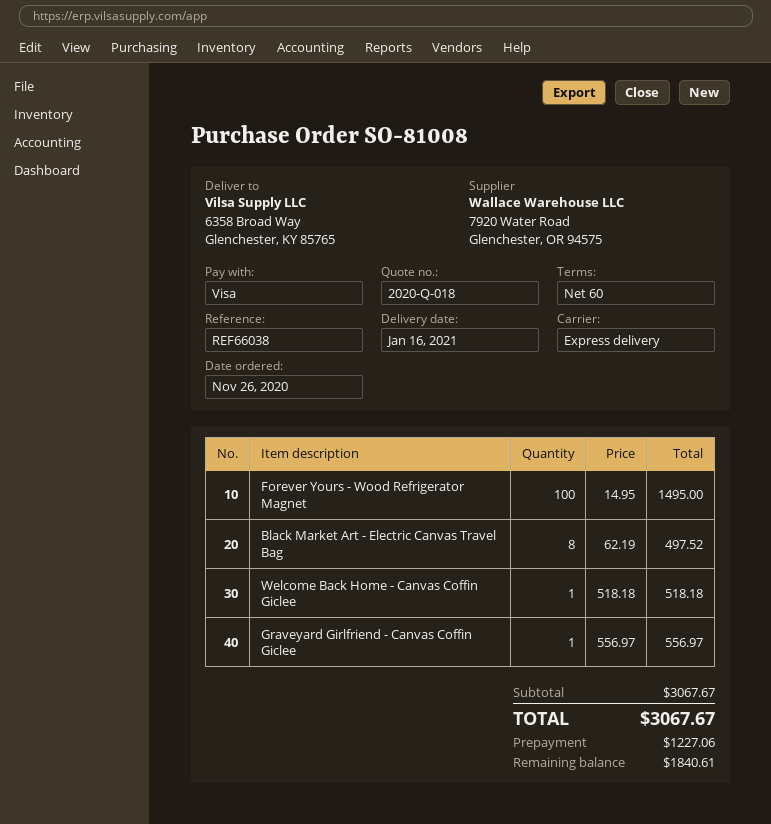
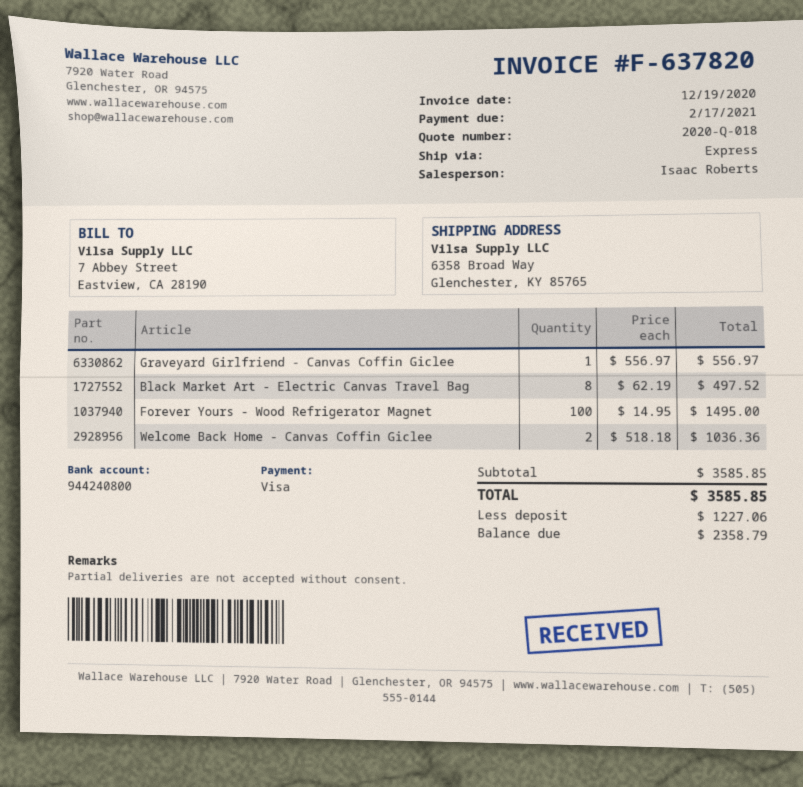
Welcome Back Home - Canvas Coffin Giclee: 1 x 518.18 = 518.18 -> 2 x 518.18 = 1036.36
subtotal: 3067.67 -> 3585.85
total: 3067.67 -> 3585.85
balance: 1840.61 -> 2358.79

